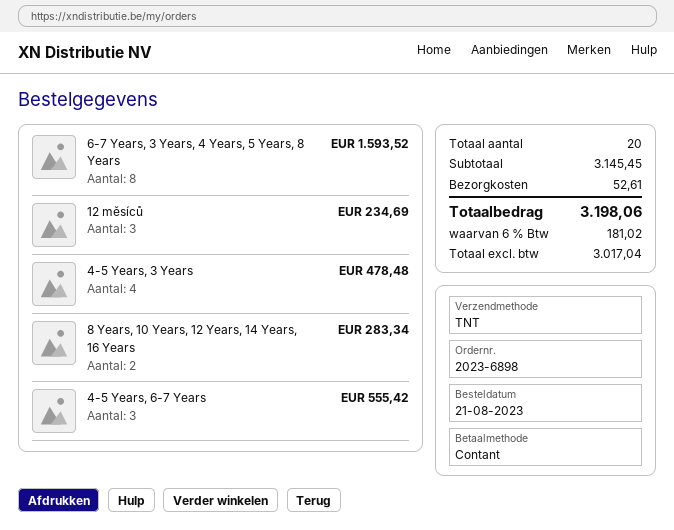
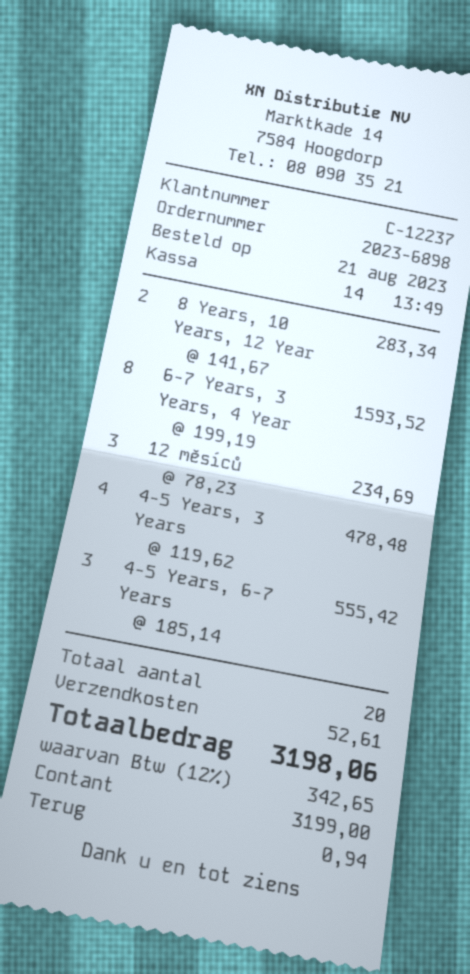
tax: 6% = 181.02 -> 12% = 342.65

